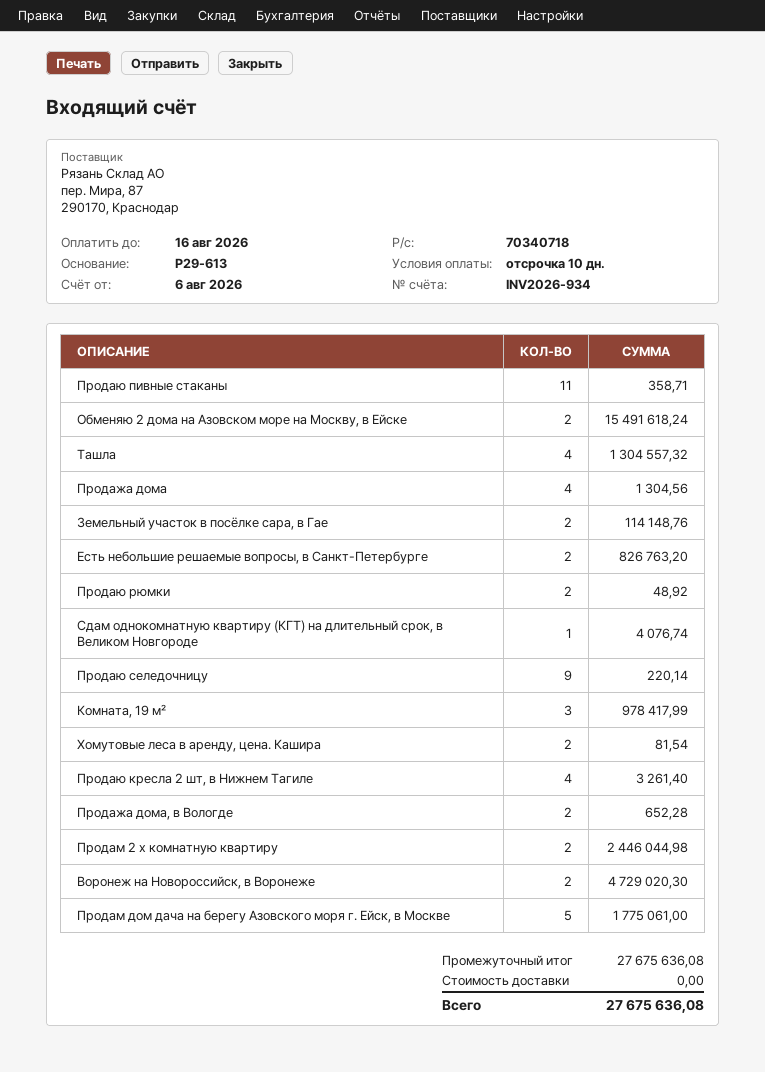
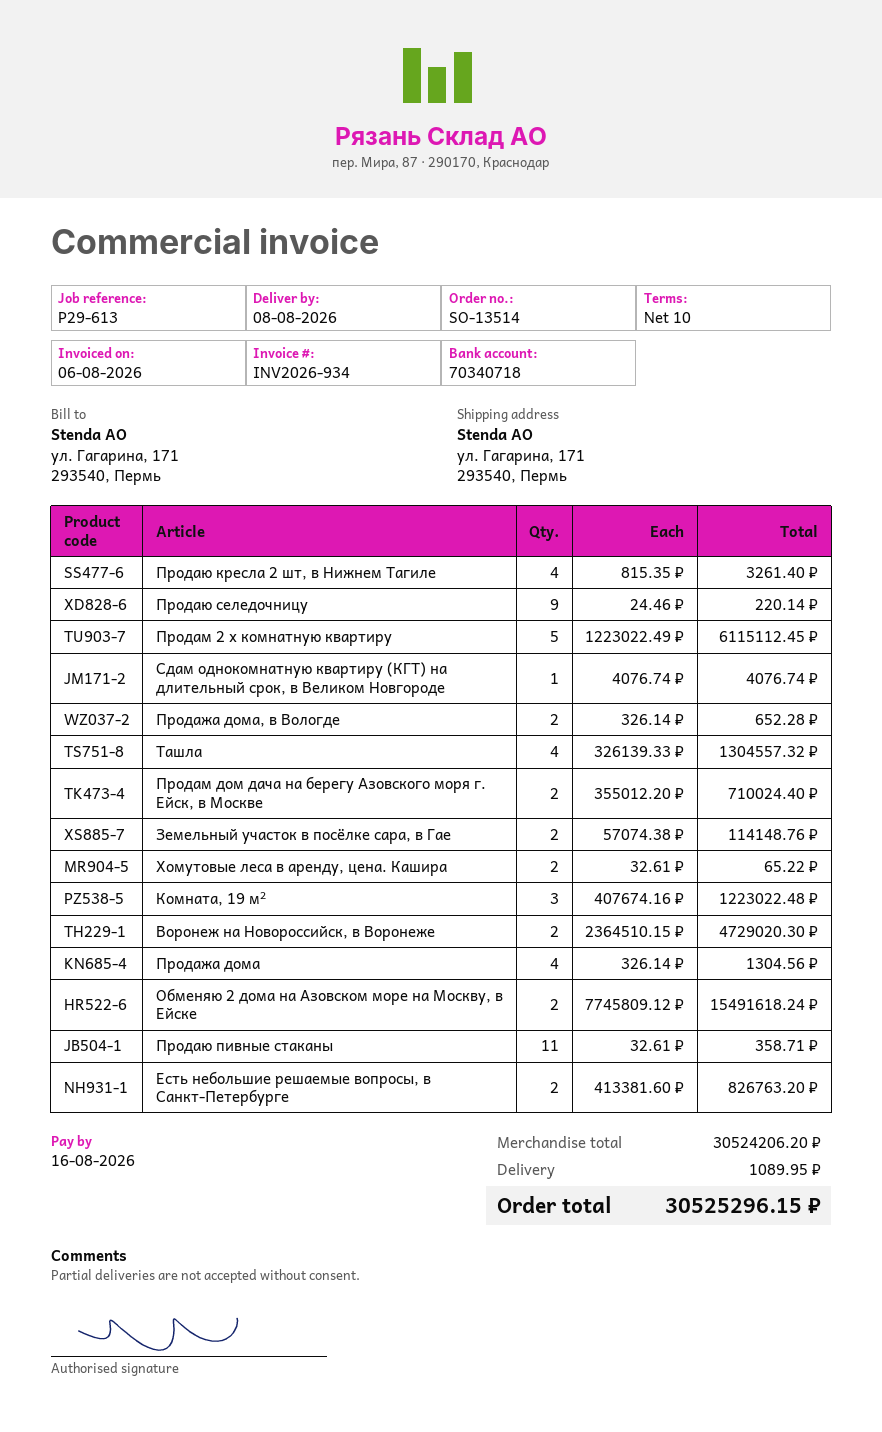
Продаю рюмки: 2 for 48.92 -> none
Комната, 19 м²: 3 for 978417.99 -> 3 for 1223022.48
Хомутовые леса в аренду, цена. Кашира: 2 for 81.54 -> 2 for 65.22
Продам 2 х комнатную квартиру: 2 for 2446044.98 -> 5 for 6115112.45
Продам дом дача на берегу Азовского моря г. Ейск, в Москве: 5 for 1775061.00 -> 2 for 710024.40
subtotal: 27675636.08 -> 30524206.20
shipping: 0.00 -> 1089.95
total: 27675636.08 -> 30525296.15

